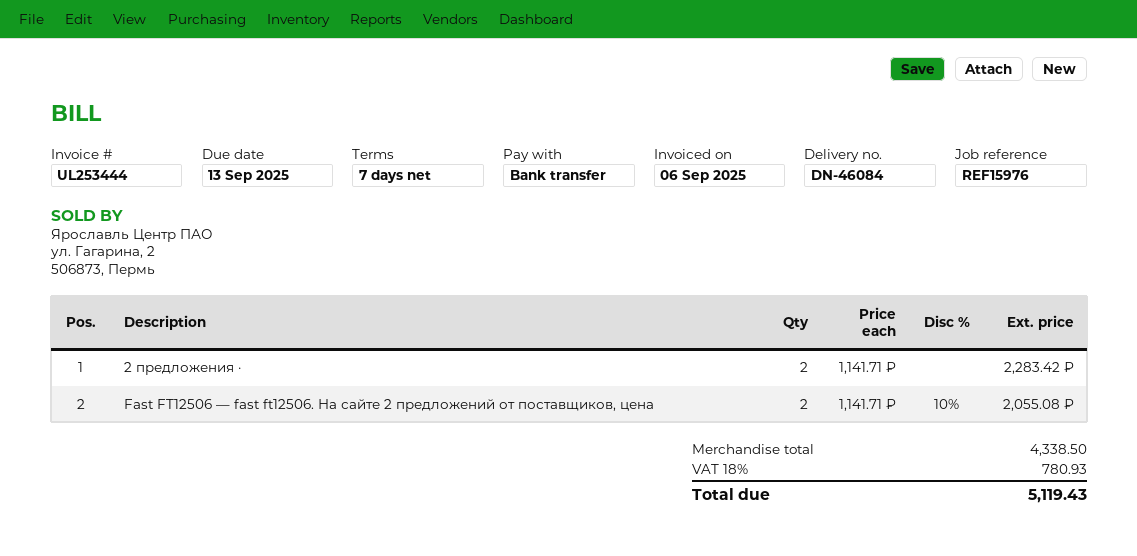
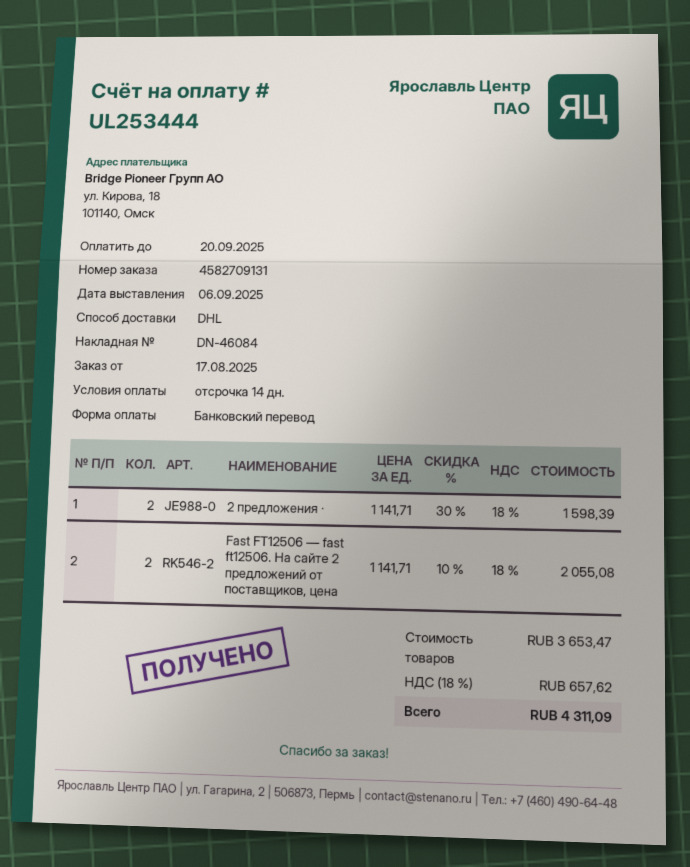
payment terms: 7 days -> 14 days
due date: 2025-09-13 -> 2025-09-20
2 предложения ·: 2 x 1141.71 = 2283.42 -> 2 x 1141.71 - 30% = 1598.39
subtotal: 4338.50 -> 3653.47
tax: 18% = 780.93 -> 18% = 657.62
total: 5119.43 -> 4311.09

